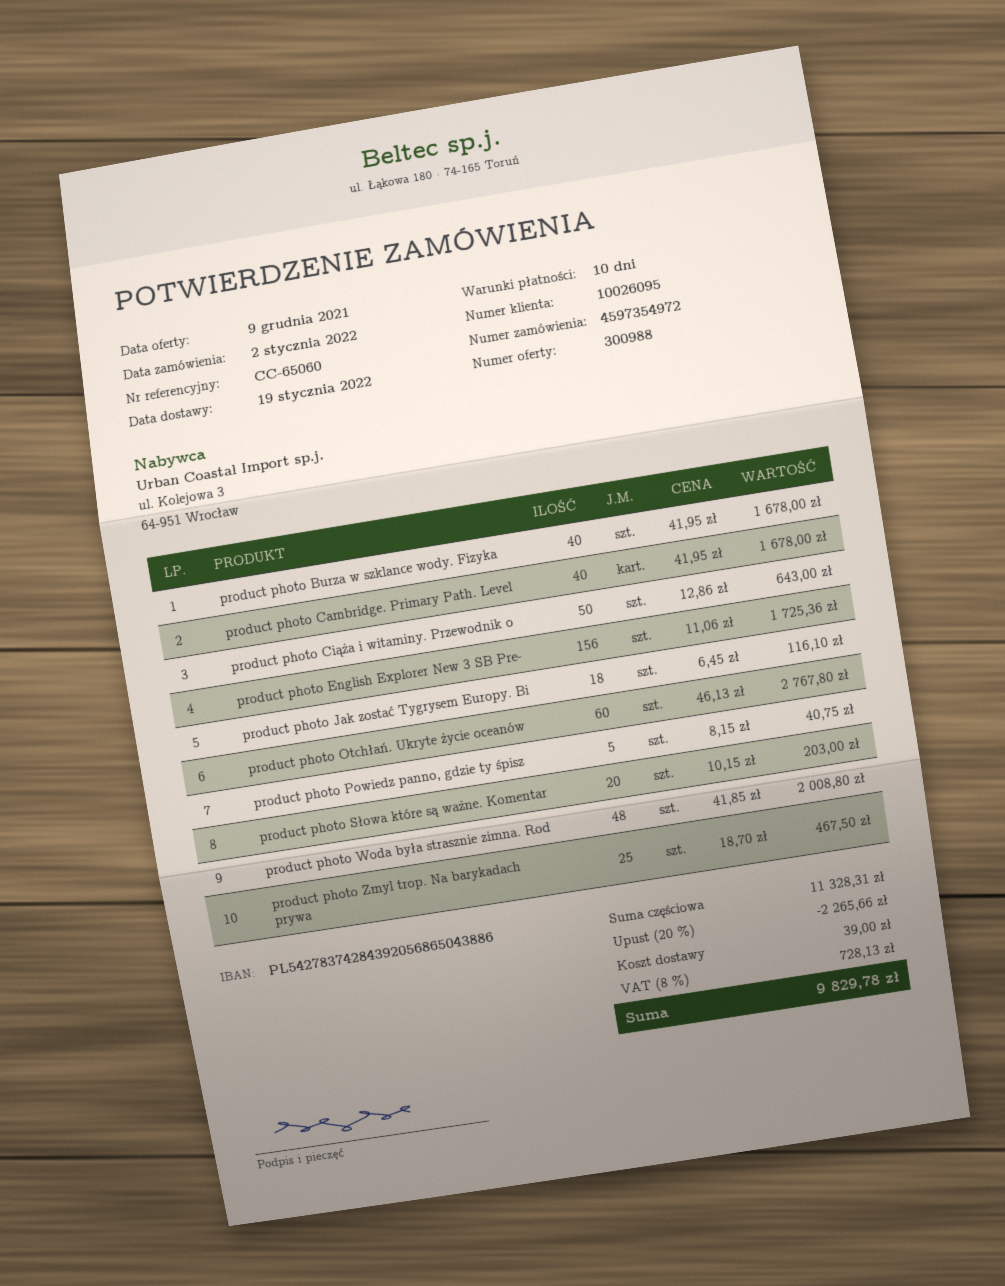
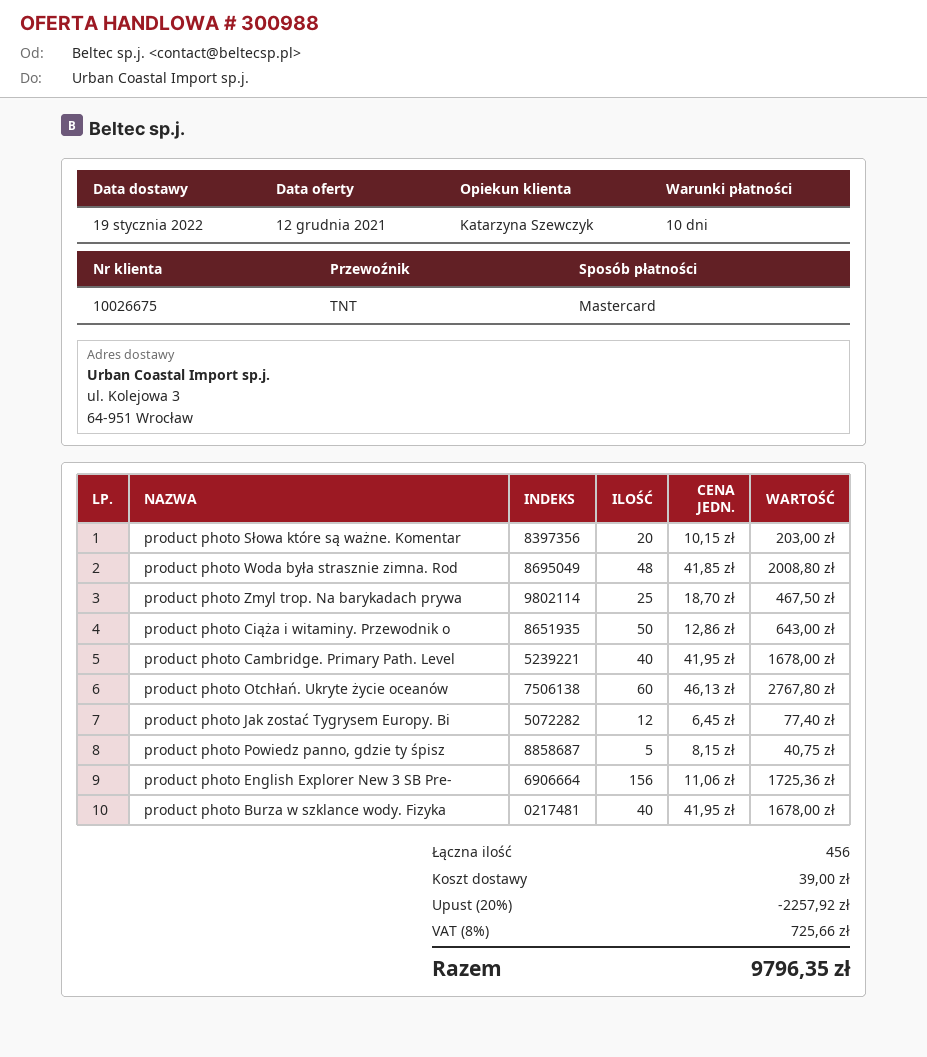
quote date: 2021-12-09 -> 2021-12-12
customer number: 10026095 -> 10026675
product photo Jak zostać Tygrysem Europy. Bi: 18 x 6.45 = 116.10 -> 12 x 6.45 = 77.40
discount: 20% = 2265.66 -> 20% = 2257.92
tax: 8% = 728.13 -> 8% = 725.66
total: 9829.78 -> 9796.35

